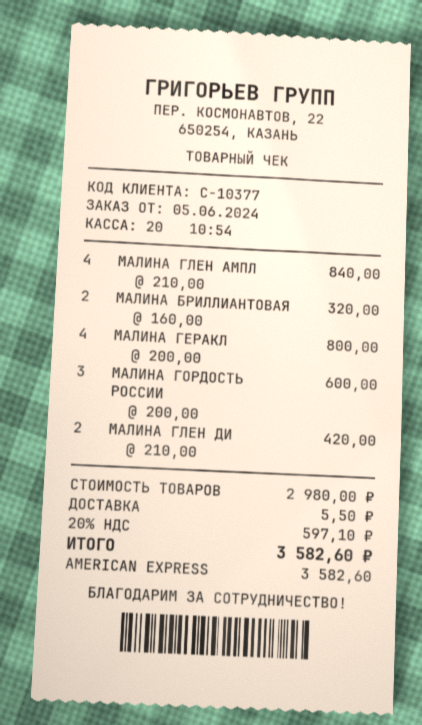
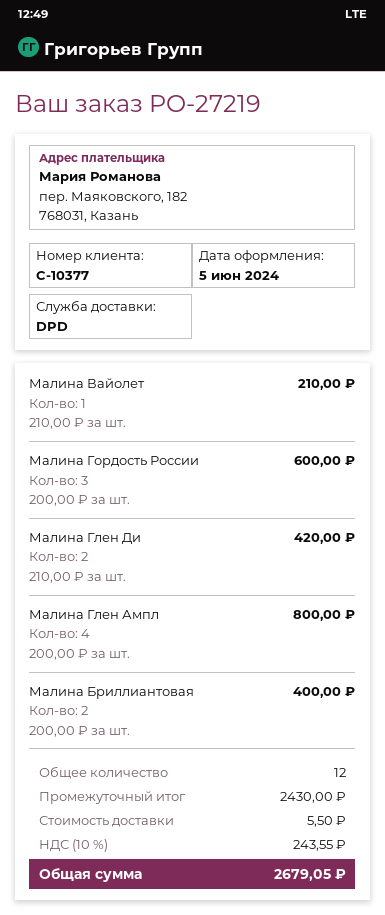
МАЛИНА ГЛЕН АМПЛ: 4 x 210.00 = 840.00 -> 4 x 200.00 = 800.00
МАЛИНА БРИЛЛИАНТОВАЯ: 2 x 160.00 = 320.00 -> 2 x 200.00 = 400.00
МАЛИНА ГЕРАКЛ: 4 x 200.00 = 800.00 -> none
Малина Вайолет: none -> 1 x 210.00 = 210.00
subtotal: 2980.00 -> 2430.00
tax: 20% = 597.10 -> 10% = 243.55
total: 3582.60 -> 2679.05

